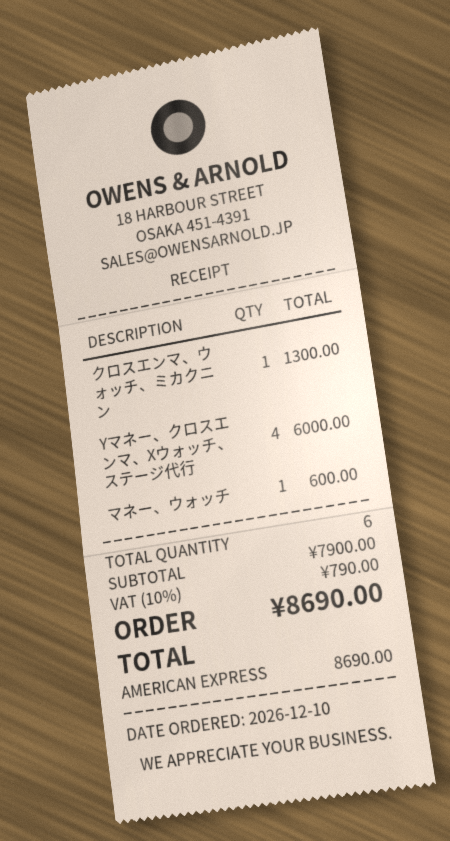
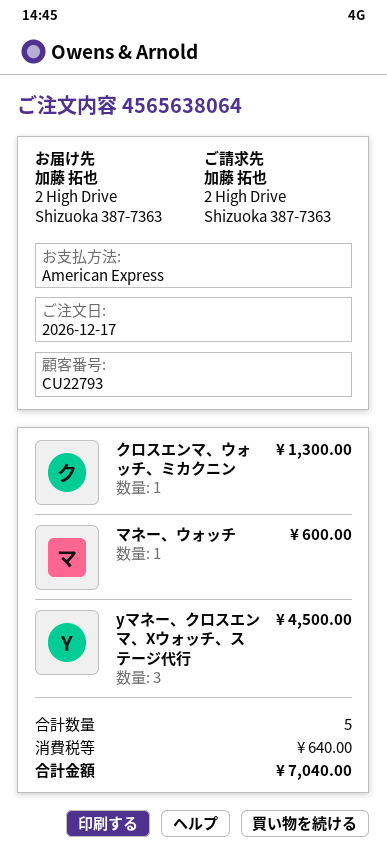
order date: 2026-12-10 -> 2026-12-17
Yマネー、クロスエンマ、Xウォッチ、ステージ代行: 4 for 6000.00 -> 3 for 4500.00
total quantity: 6 -> 5
tax: 790.00 -> 640.00
total: 8690.00 -> 7040.00

